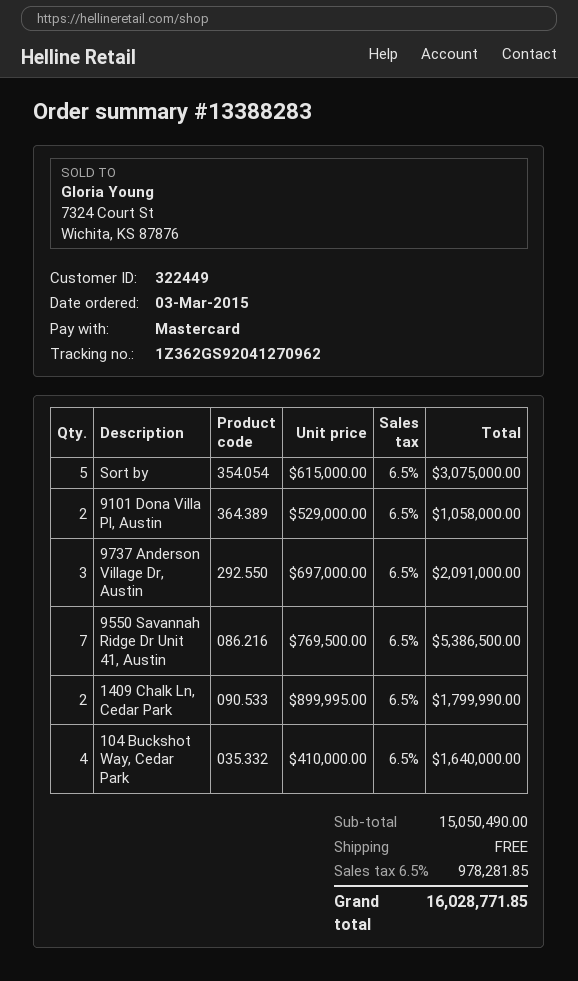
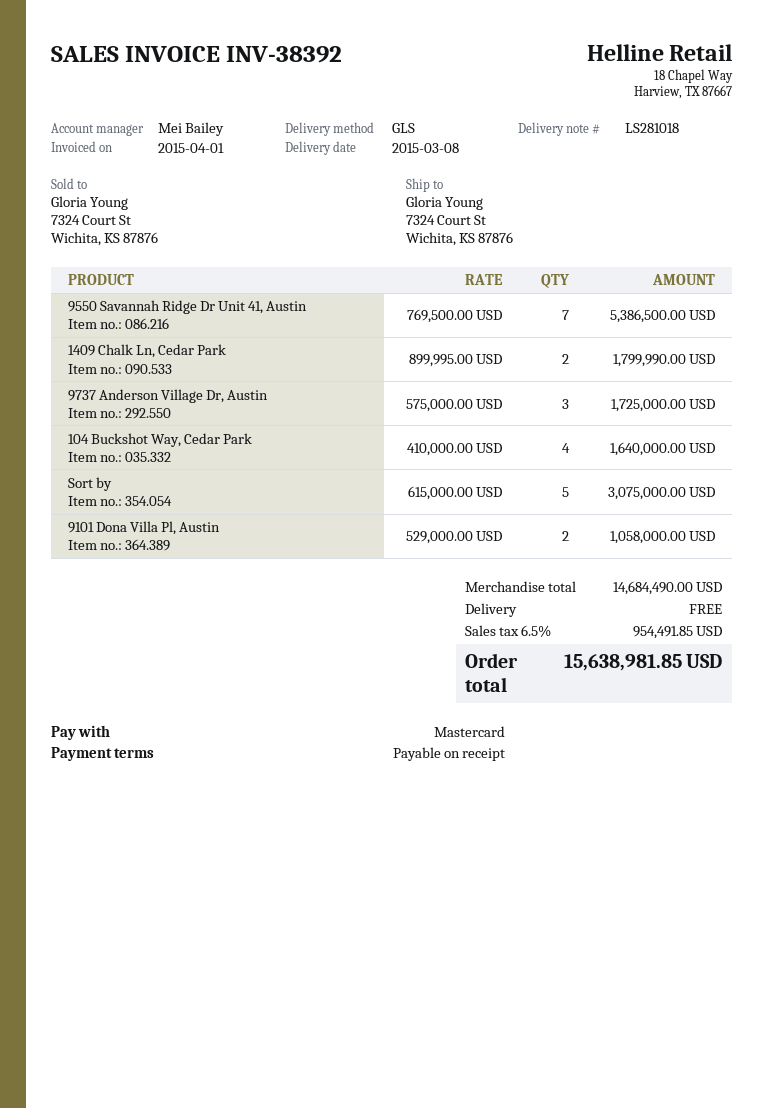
9737 Anderson Village Dr, Austin: 3 x 697000.00 = 2091000.00 -> 3 x 575000.00 = 1725000.00
subtotal: 15050490.00 -> 14684490.00
tax: 6.5% = 978281.85 -> 6.5% = 954491.85
total: 16028771.85 -> 15638981.85

